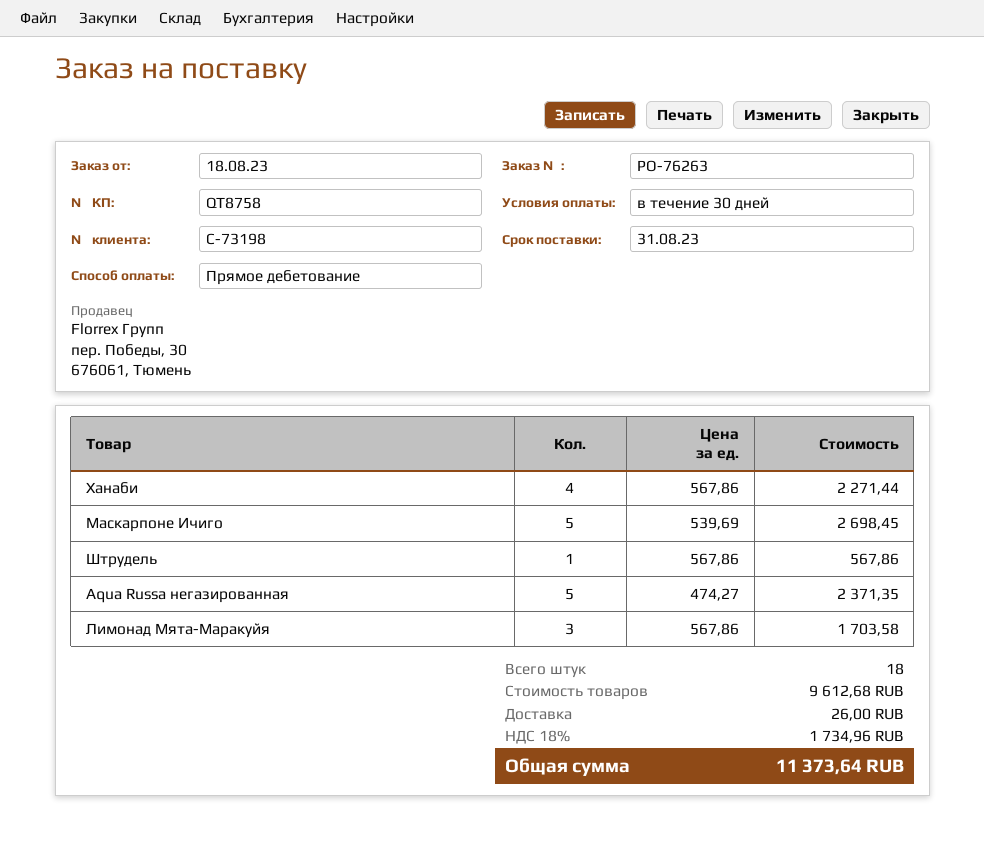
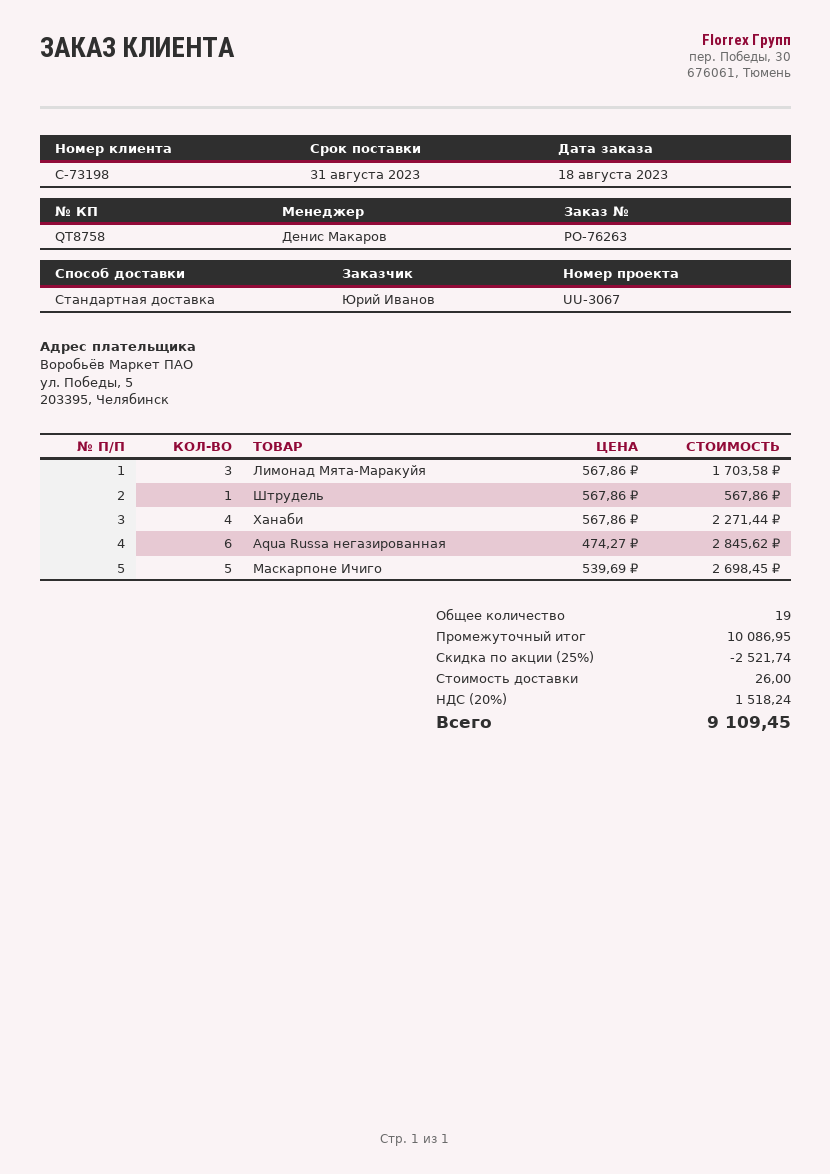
Aqua Russa негазированная: 5 x 474.27 = 2371.35 -> 6 x 474.27 = 2845.62
total quantity: 18 -> 19
subtotal: 9612.68 -> 10086.95
discount: none -> 25% = 2521.74
tax: 18% = 1734.96 -> 20% = 1518.24
total: 11373.64 -> 9109.45

